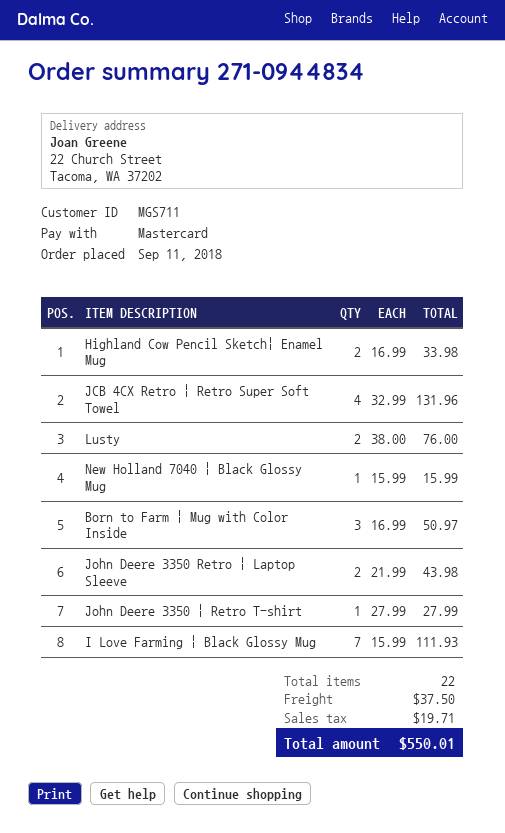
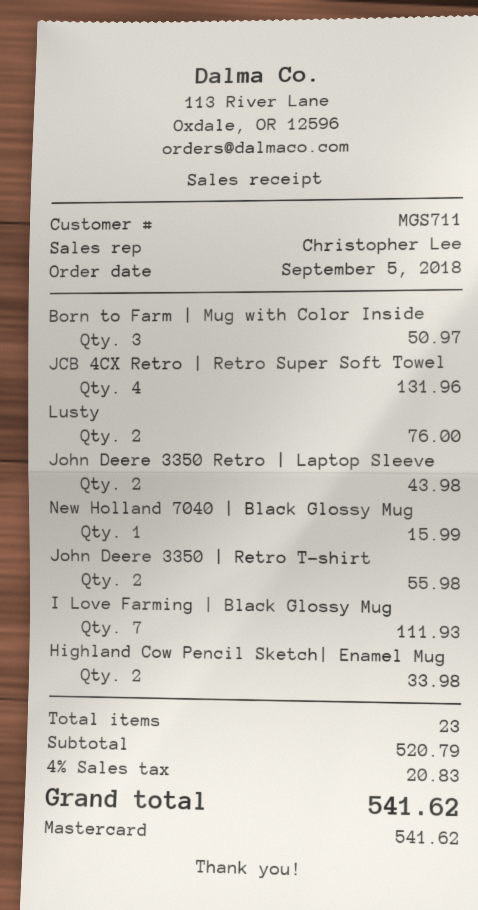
order date: 2018-09-11 -> 2018-09-05
John Deere 3350 | Retro T-shirt: 1 for 27.99 -> 2 for 55.98
total quantity: 22 -> 23
shipping: 37.50 -> none
tax: 19.71 -> 20.83
total: 550.01 -> 541.62

